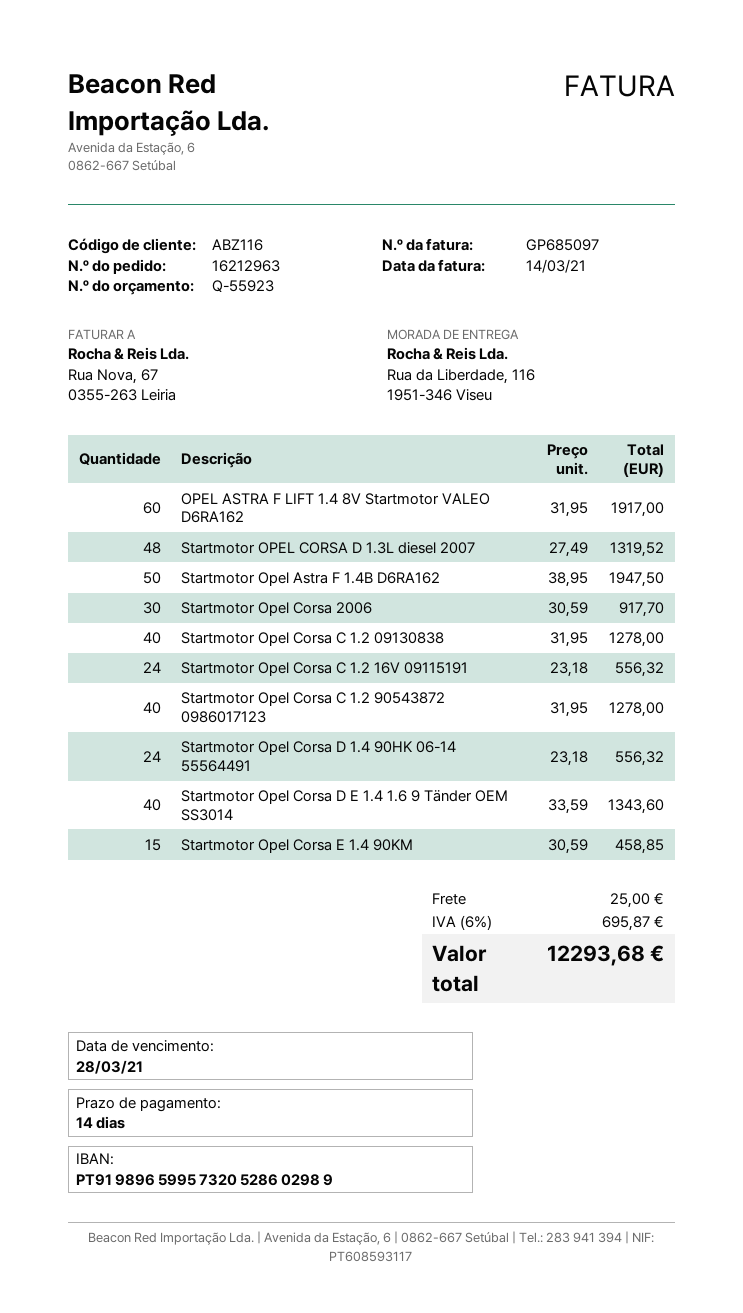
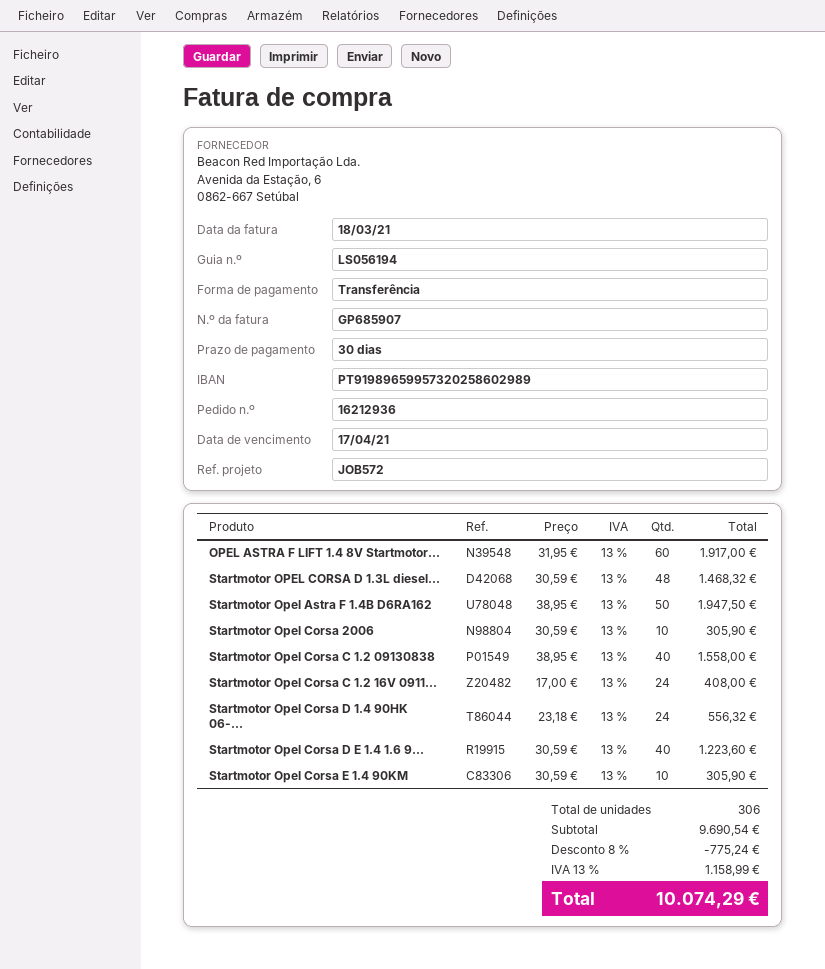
order number: 16212963 -> 16212936
invoice number: GP685097 -> GP685907
invoice date: 2021-03-14 -> 2021-03-18
payment terms: 14 days -> 30 days
due date: 2021-03-28 -> 2021-04-17
bank account: PT91989659957320528602989 -> PT91989659957320258602989
Startmotor OPEL CORSA D 1.3L diesel 2007: 48 x 27.49 = 1319.52 -> 48 x 30.59 = 1468.32
Startmotor Opel Corsa 2006: 30 x 30.59 = 917.70 -> 10 x 30.59 = 305.90
Startmotor Opel Corsa C 1.2 09130838: 40 x 31.95 = 1278.00 -> 40 x 38.95 = 1558.00
Startmotor Opel Corsa C 1.2 16V 09115191: 24 x 23.18 = 556.32 -> 24 x 17.00 = 408.00
Startmotor Opel Corsa C 1.2 90543872 0986017123: 40 x 31.95 = 1278.00 -> none
Startmotor Opel Corsa D E 1.4 1.6 9 Tänder OEM SS3014: 40 x 33.59 = 1343.60 -> 40 x 30.59 = 1223.60
Startmotor Opel Corsa E 1.4 90KM: 15 x 30.59 = 458.85 -> 10 x 30.59 = 305.90
discount: none -> 8% = 775.24
shipping: 25.00 -> none
tax: 6% = 695.87 -> 13% = 1158.99
total: 12293.68 -> 10074.29

